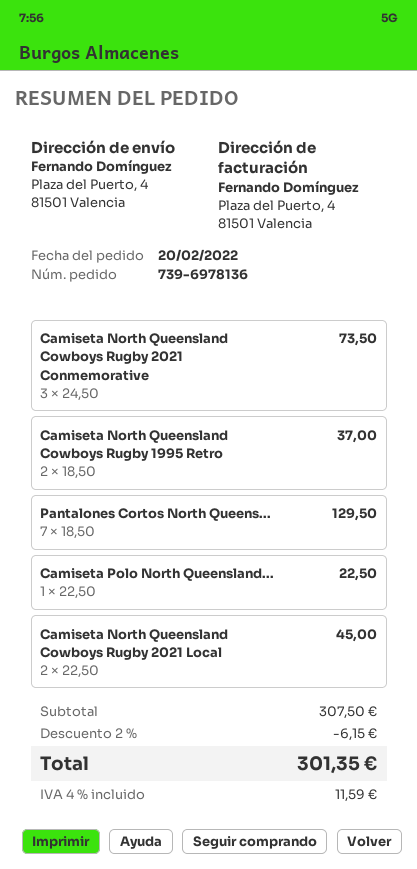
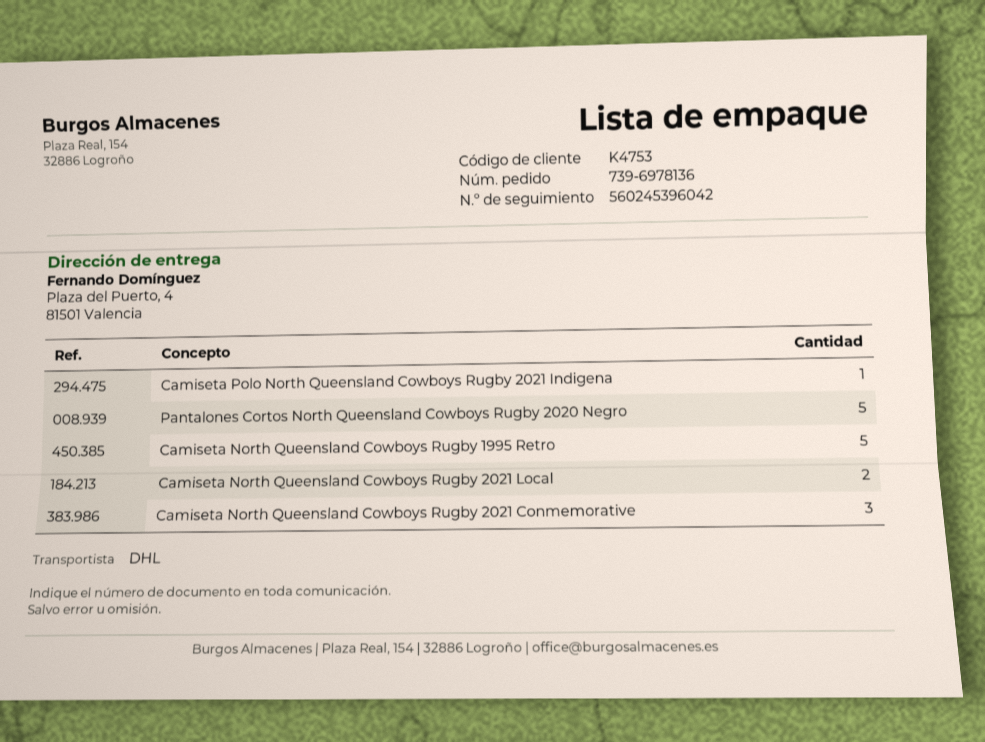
Camiseta North Queensland Cowboys Rugby 1995 Retro: 2 -> 5
Pantalones Cortos North Queens...: 7 -> 5

